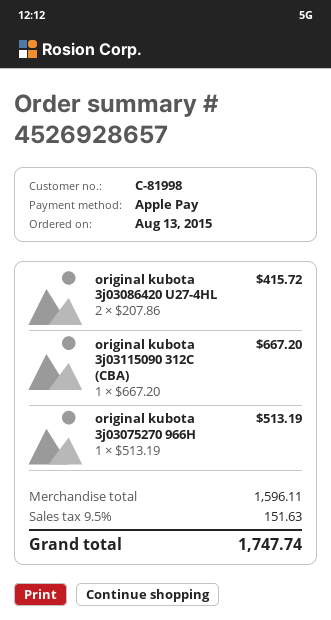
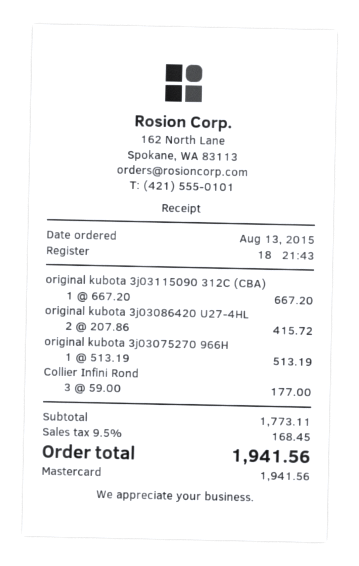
payment method: Apple Pay -> Mastercard
Collier Infini Rond: none -> 3 x 59.00 = 177.00
subtotal: 1596.11 -> 1773.11
tax: 9.5% = 151.63 -> 9.5% = 168.45
total: 1747.74 -> 1941.56

